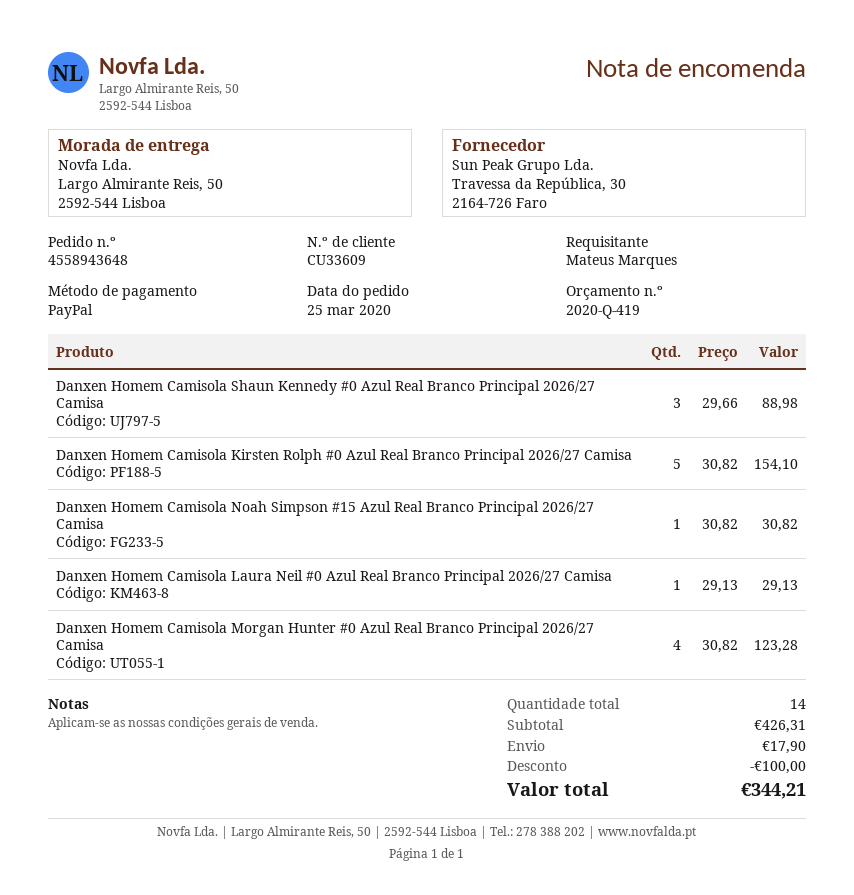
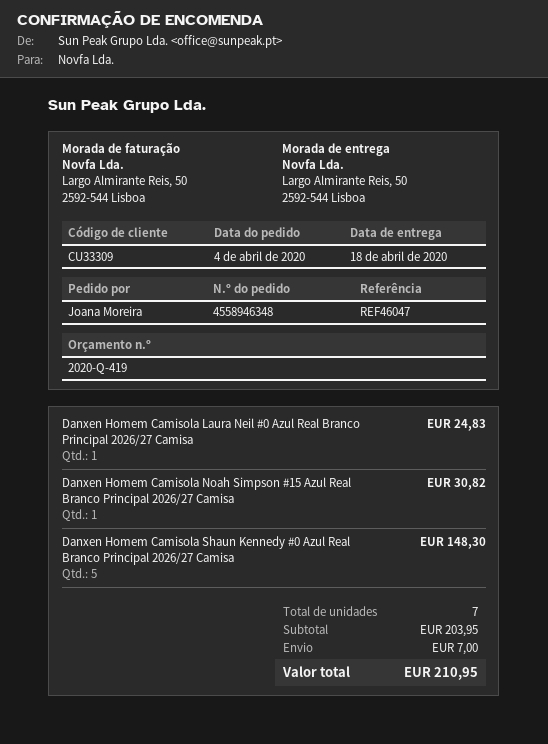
order number: 4558943648 -> 4558946348
order date: 2020-03-25 -> 2020-04-04
customer number: CU33609 -> CU33309
ordered by: Mateus Marques -> Joana Moreira
Danxen Homem Camisola Shaun Kennedy #0 Azul Real Branco Principal 2026/27 Camisa: 3 for 88.98 -> 5 for 148.30
Danxen Homem Camisola Kirsten Rolph #0 Azul Real Branco Principal 2026/27 Camisa: 5 for 154.10 -> none
Danxen Homem Camisola Laura Neil #0 Azul Real Branco Principal 2026/27 Camisa: 1 for 29.13 -> 1 for 24.83
Danxen Homem Camisola Morgan Hunter #0 Azul Real Branco Principal 2026/27 Camisa: 4 for 123.28 -> none
total quantity: 14 -> 7
subtotal: 426.31 -> 203.95
discount: 100.00 -> none
shipping: 17.90 -> 7.00
total: 344.21 -> 210.95

